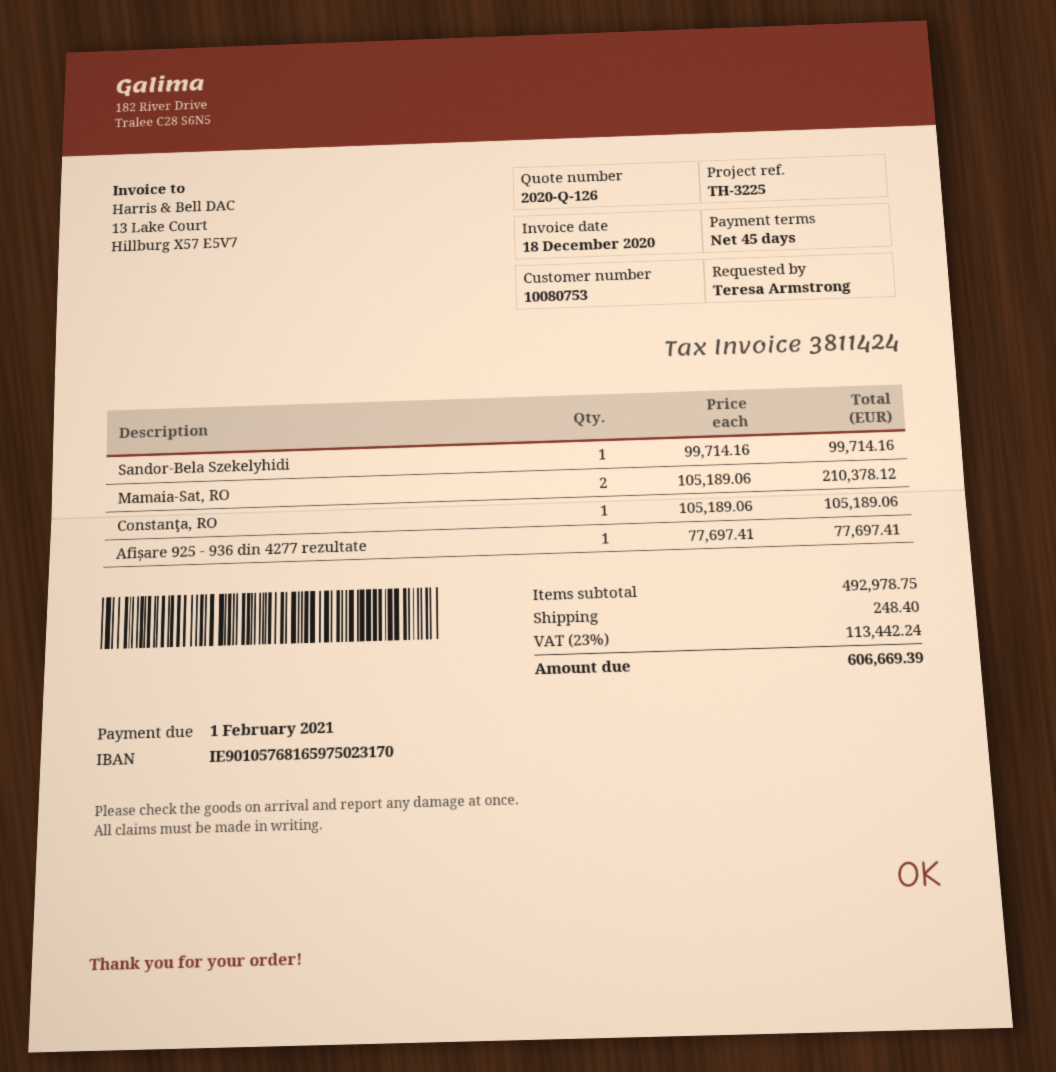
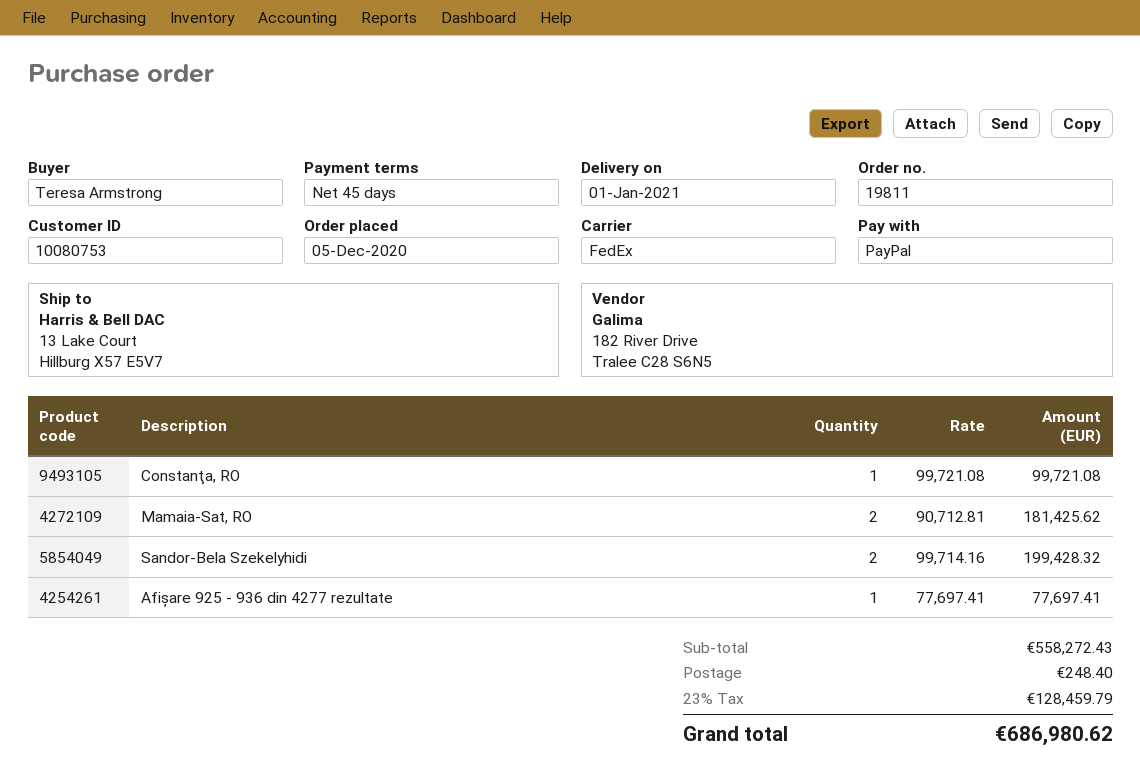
Sandor-Bela Szekelyhidi: 1 x 99714.16 = 99714.16 -> 2 x 99714.16 = 199428.32
Mamaia-Sat, RO: 2 x 105189.06 = 210378.12 -> 2 x 90712.81 = 181425.62
Constanţa, RO: 1 x 105189.06 = 105189.06 -> 1 x 99721.08 = 99721.08
subtotal: 492978.75 -> 558272.43
tax: 23% = 113442.24 -> 23% = 128459.79
total: 606669.39 -> 686980.62

